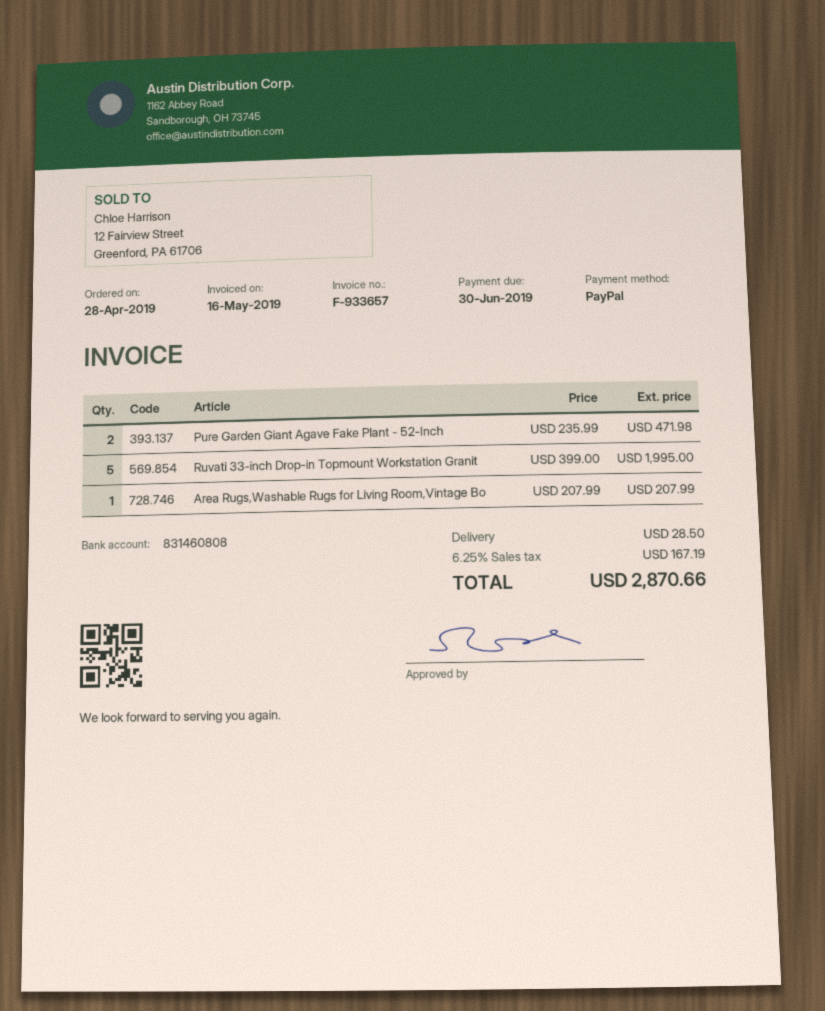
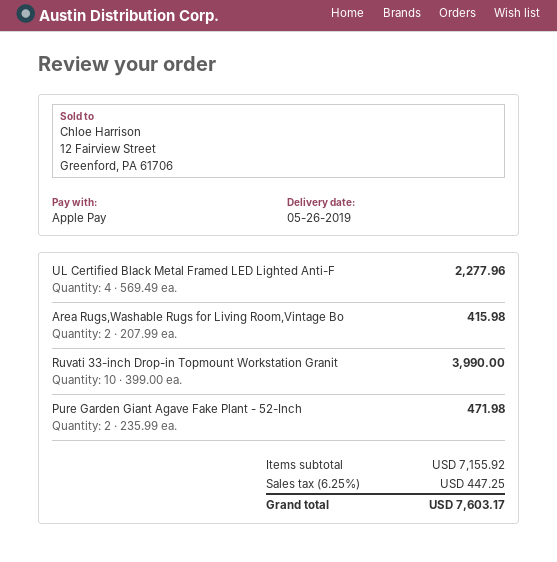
payment method: PayPal -> Apple Pay
Ruvati 33-inch Drop-in Topmount Workstation Granit: 5 x 399.00 = 1995.00 -> 10 x 399.00 = 3990.00
Area Rugs,Washable Rugs for Living Room,Vintage Bo: 1 x 207.99 = 207.99 -> 2 x 207.99 = 415.98
UL Certified Black Metal Framed LED Lighted Anti-F: none -> 4 x 569.49 = 2277.96
shipping: 28.50 -> none
tax: 6.25% = 167.19 -> 6.25% = 447.25
total: 2870.66 -> 7603.17

